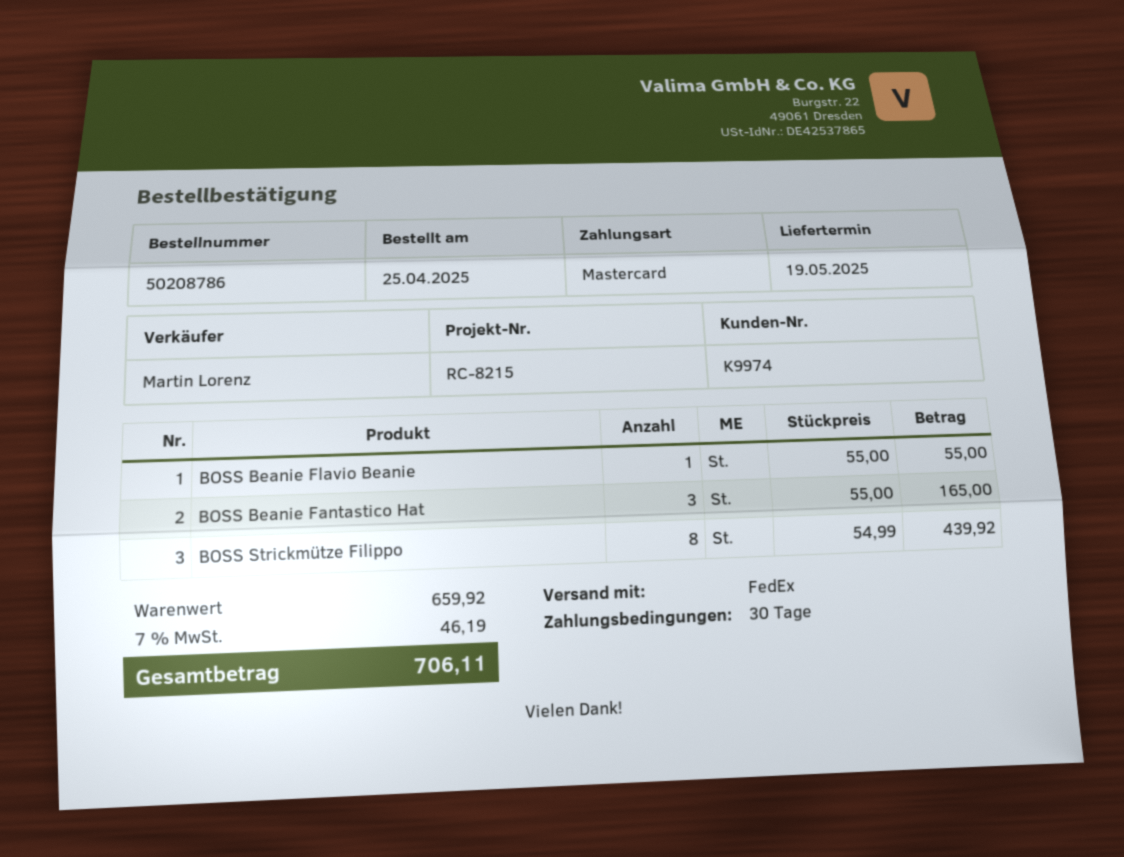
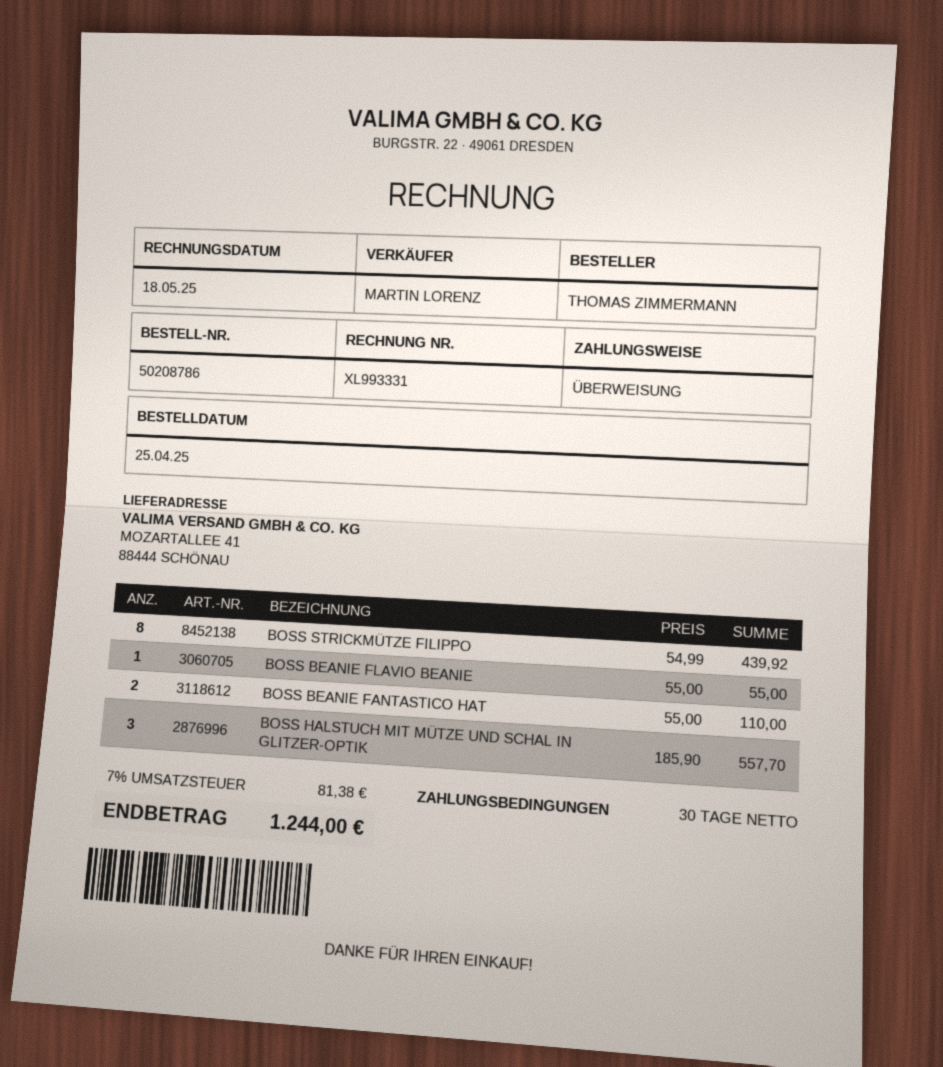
payment method: Mastercard -> bank transfer
BOSS Beanie Fantastico Hat: 3 x 55.00 = 165.00 -> 2 x 55.00 = 110.00
BOSS HALSTUCH MIT MÜTZE UND SCHAL IN GLITZER-OPTIK: none -> 3 x 185.90 = 557.70
tax: 7% = 46.19 -> 7% = 81.38
total: 706.11 -> 1244.00

